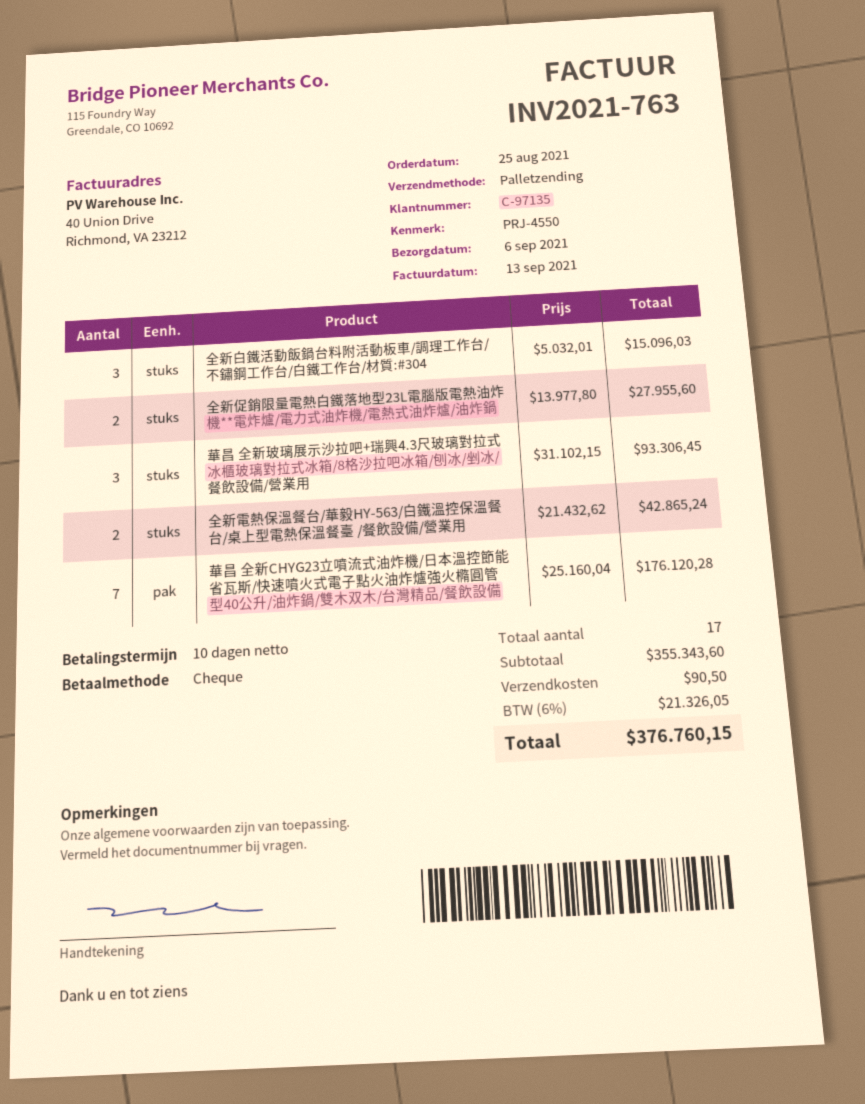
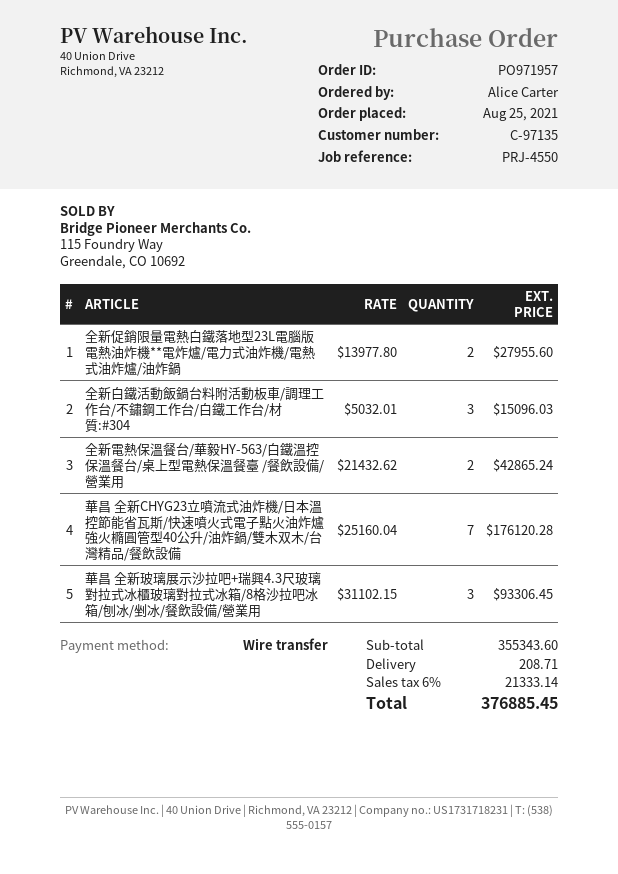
payment method: cheque -> bank transfer
shipping: 90.50 -> 208.71
tax: 6% = 21326.05 -> 6% = 21333.14
total: 376760.15 -> 376885.45

